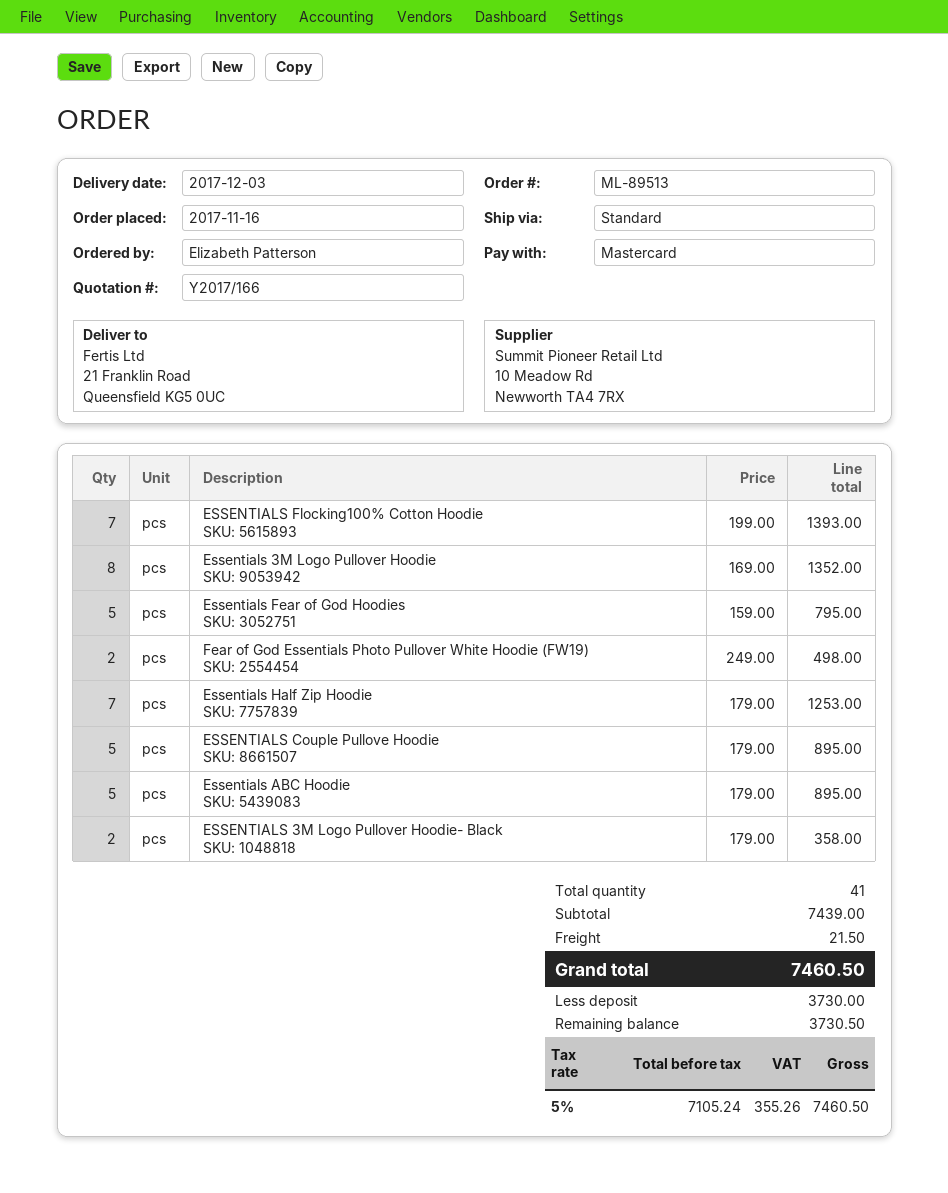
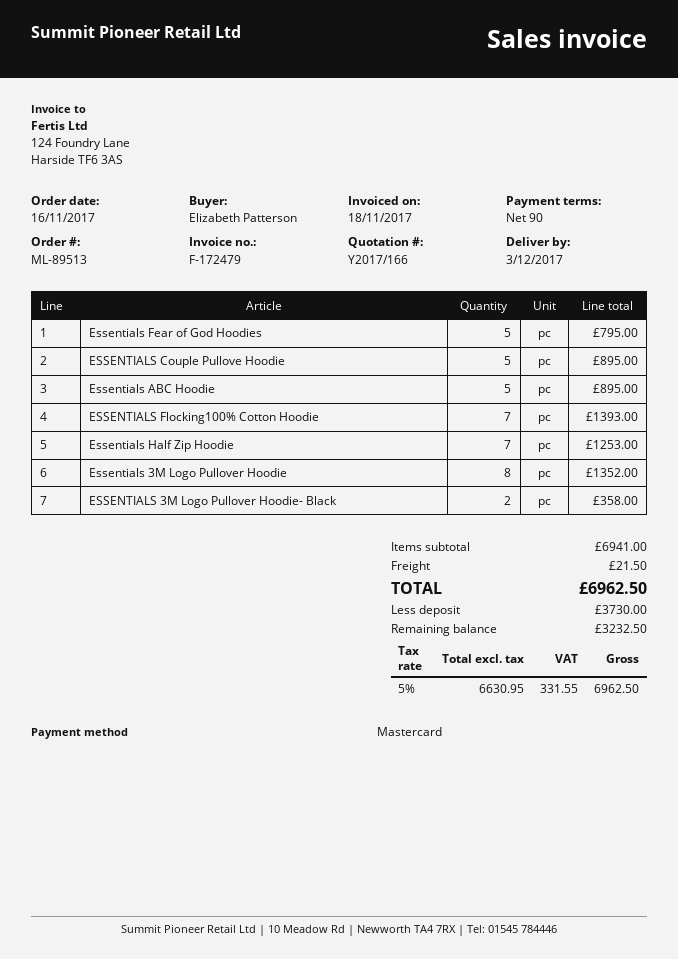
Fear of God Essentials Photo Pullover White Hoodie (FW19): 2 for 498.00 -> none
subtotal: 7439.00 -> 6941.00
net: 7105.24 -> 6630.95
tax: 5% = 355.26 -> 5% = 331.55
total: 7460.50 -> 6962.50
balance: 3730.50 -> 3232.50

